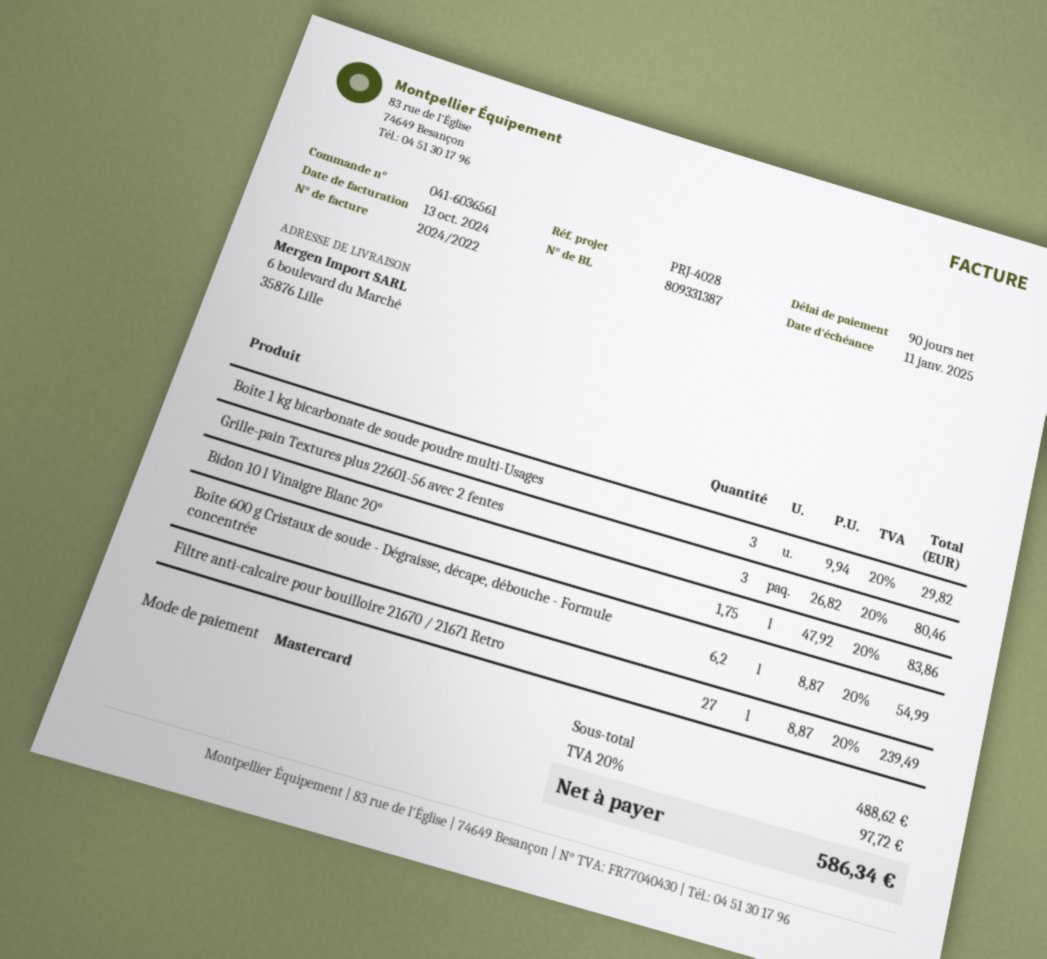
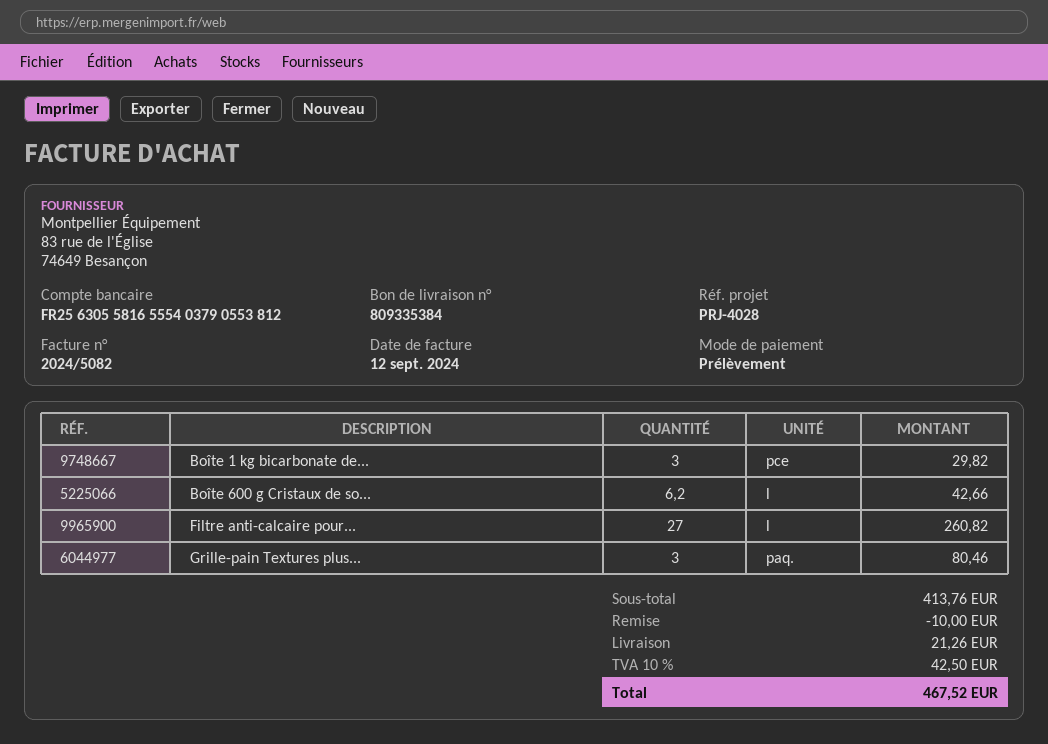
delivery note number: 809331387 -> 809335384
invoice number: 2024/2022 -> 2024/5082
invoice date: 2024-10-13 -> 2024-09-12
payment method: Mastercard -> direct debit
Bidon 10 l Vinaigre Blanc 20°: 1.75 for 83.86 -> none
Boîte 600 g Cristaux de soude - Dégraisse, décape, débouche - Formule concentrée: 6.2 for 54.99 -> 6.2 for 42.66
Filtre anti-calcaire pour bouilloire 21670 / 21671 Retro: 27 for 239.49 -> 27 for 260.82
subtotal: 488.62 -> 413.76
discount: none -> 10.00
shipping: none -> 21.26
tax: 20% = 97.72 -> 10% = 42.50
total: 586.34 -> 467.52

